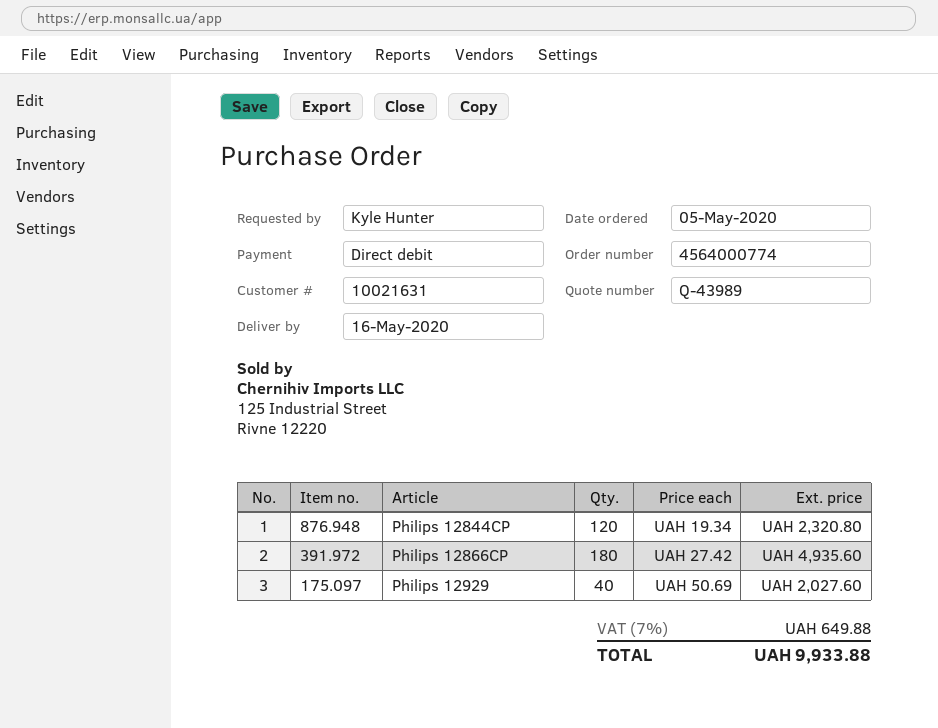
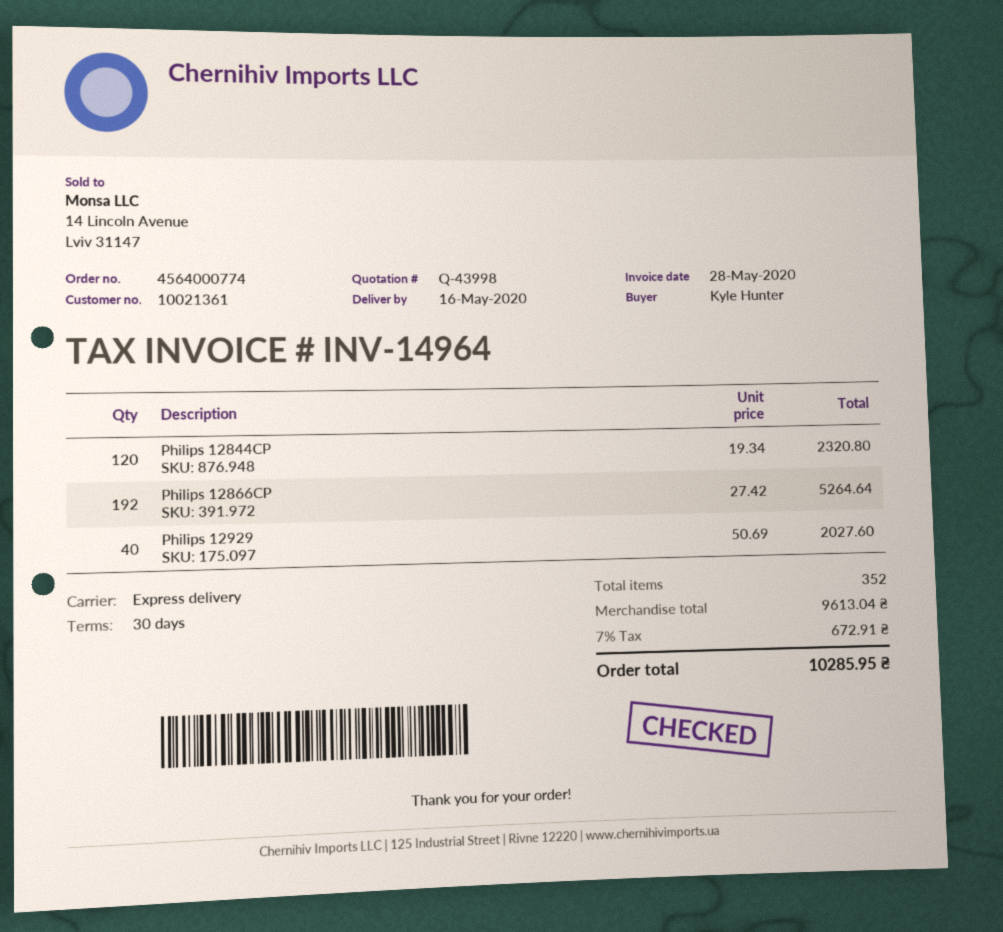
quote number: Q-43989 -> Q-43998
customer number: 10021631 -> 10021361
Philips 12866CP: 180 x 27.42 = 4935.60 -> 192 x 27.42 = 5264.64
tax: 7% = 649.88 -> 7% = 672.91
total: 9933.88 -> 10285.95

